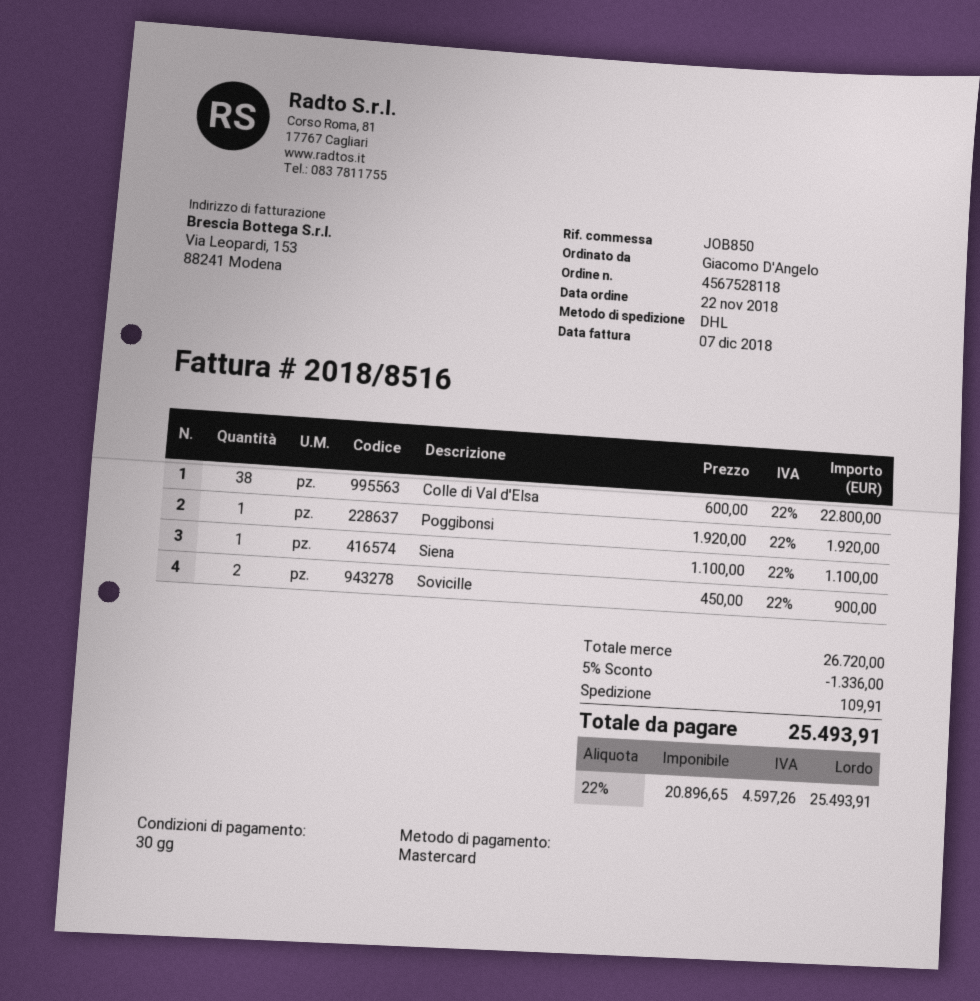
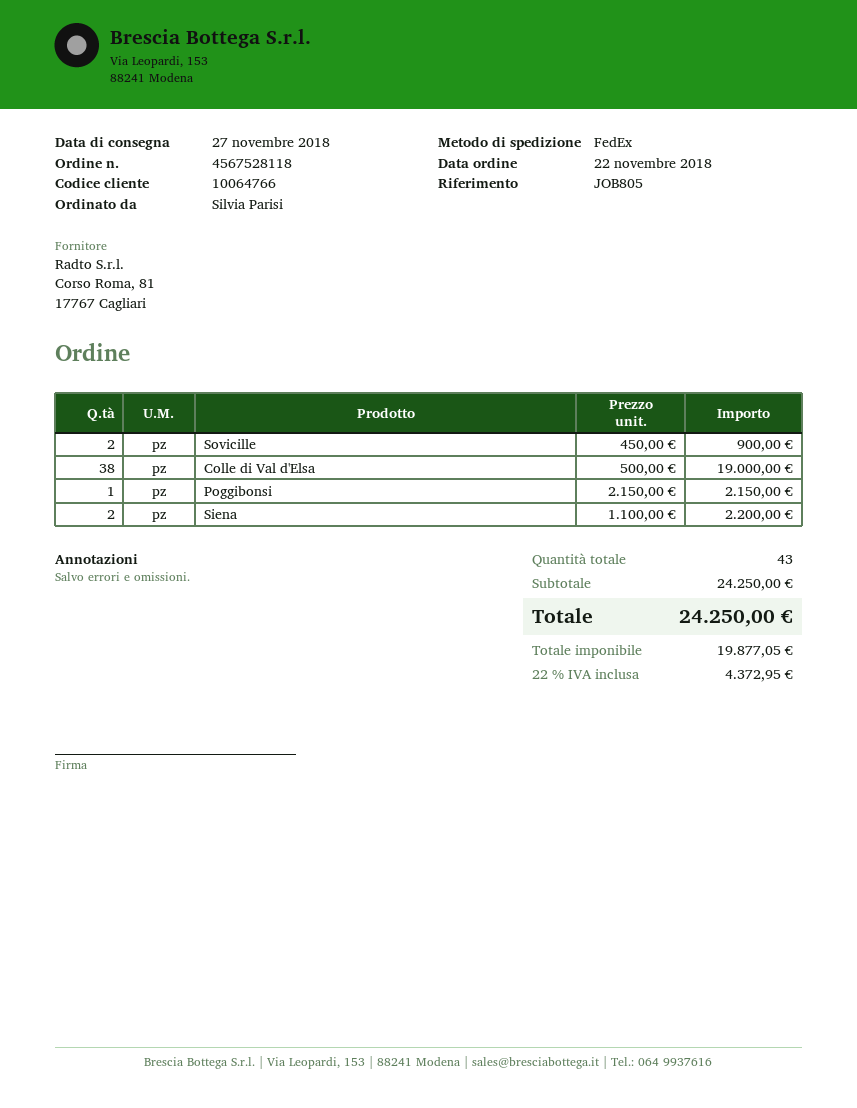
reference: JOB850 -> JOB805
ordered by: Giacomo D'Angelo -> Silvia Parisi
shipping method: DHL -> FedEx
Colle di Val d'Elsa: 38 x 600.00 = 22800.00 -> 38 x 500.00 = 19000.00
Poggibonsi: 1 x 1920.00 = 1920.00 -> 1 x 2150.00 = 2150.00
Siena: 1 x 1100.00 = 1100.00 -> 2 x 1100.00 = 2200.00
subtotal: 26720.00 -> 24250.00
discount: 5% = 1336.00 -> none
shipping: 109.91 -> none
net: 20896.65 -> 19877.05
tax: 22% = 4597.26 -> 22% = 4372.95
total: 25493.91 -> 24250.00

